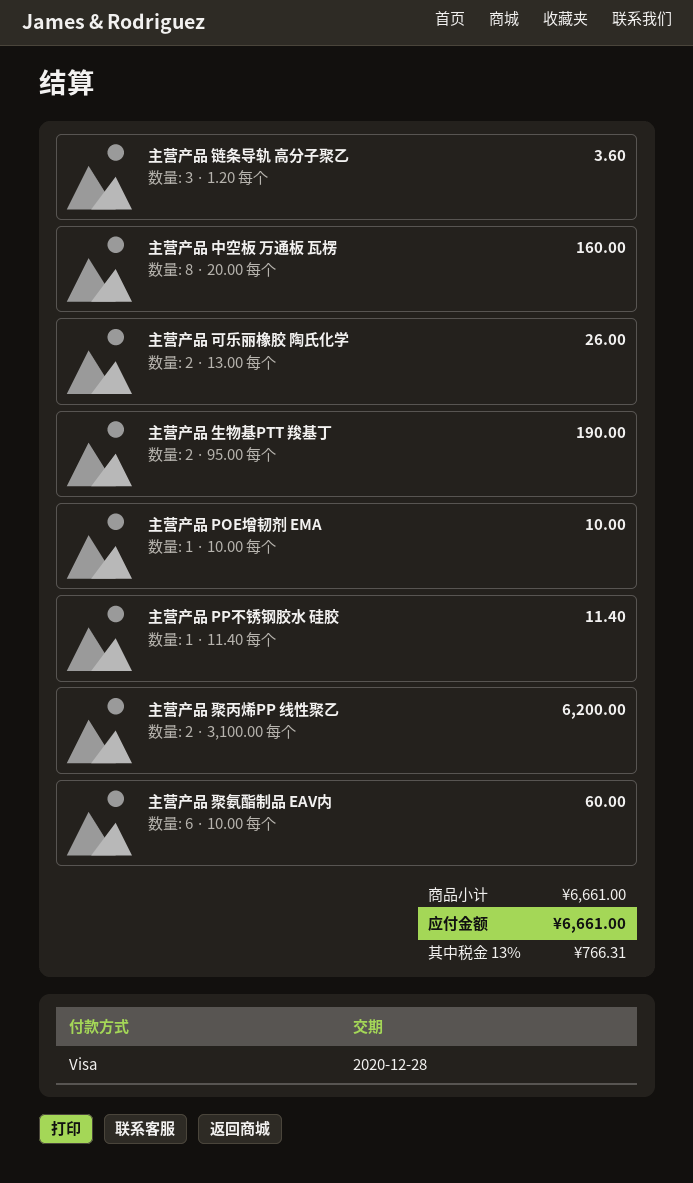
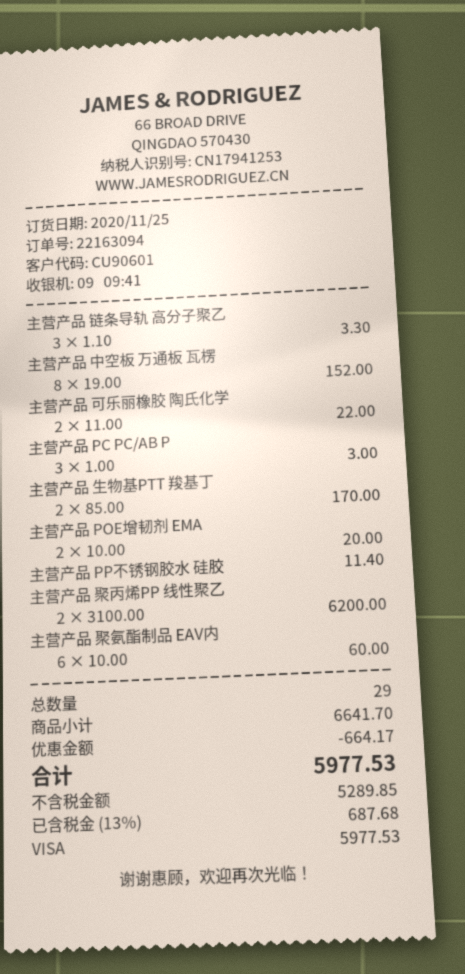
主营产品 链条导轨 高分子聚乙: 3 x 1.20 = 3.60 -> 3 x 1.10 = 3.30
主营产品 中空板 万通板 瓦楞: 8 x 20.00 = 160.00 -> 8 x 19.00 = 152.00
主营产品 可乐丽橡胶 陶氏化学: 2 x 13.00 = 26.00 -> 2 x 11.00 = 22.00
主营产品 生物基PTT 羧基丁: 2 x 95.00 = 190.00 -> 2 x 85.00 = 170.00
主营产品 POE增韧剂 EMA: 1 x 10.00 = 10.00 -> 2 x 10.00 = 20.00
主营产品 PC PC/AB P: none -> 3 x 1.00 = 3.00
subtotal: 6661.00 -> 6641.70
discount: none -> 664.17
tax: 13% = 766.31 -> 13% = 687.68
total: 6661.00 -> 5977.53

